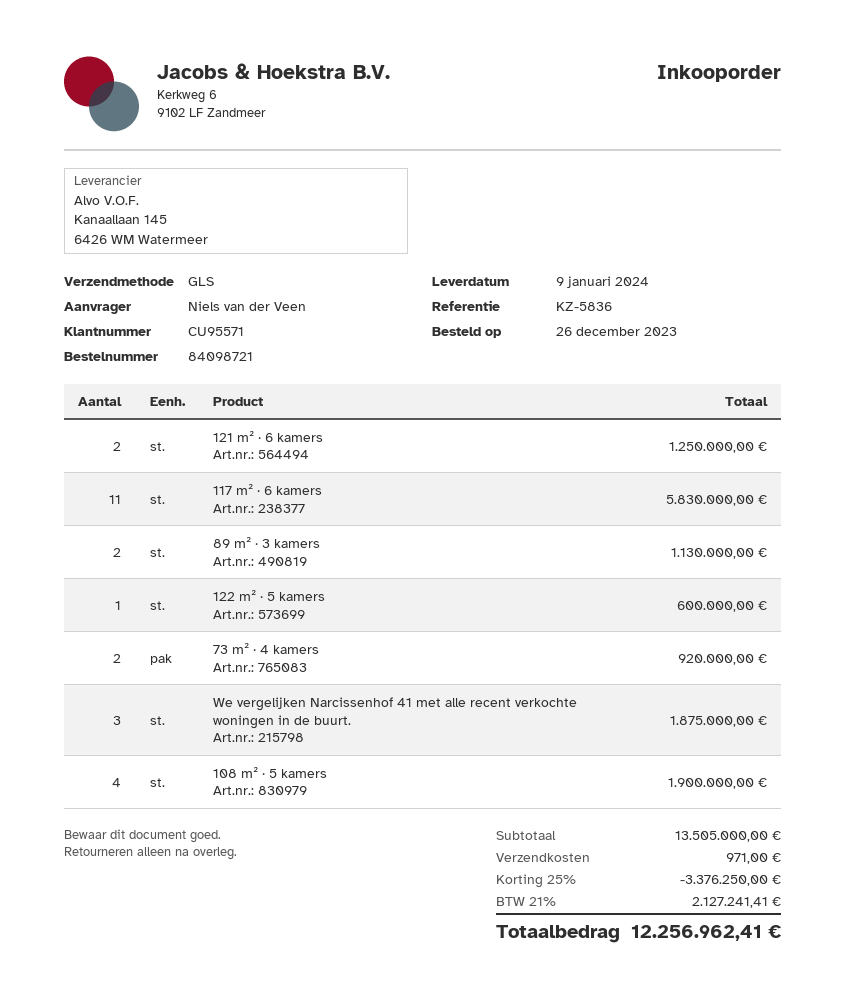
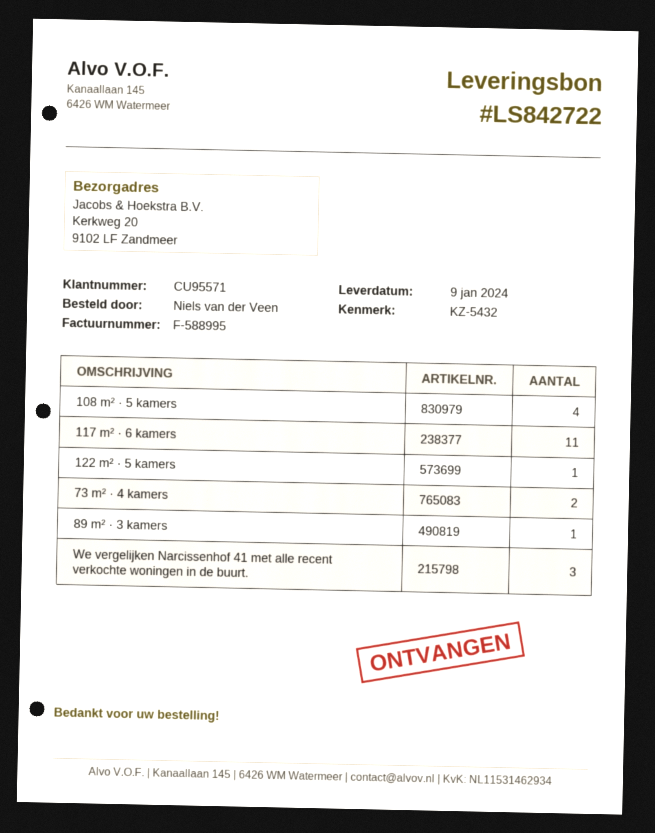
reference: KZ-5836 -> KZ-5432
121 m² · 6 kamers: 2 -> none
89 m² · 3 kamers: 2 -> 1

